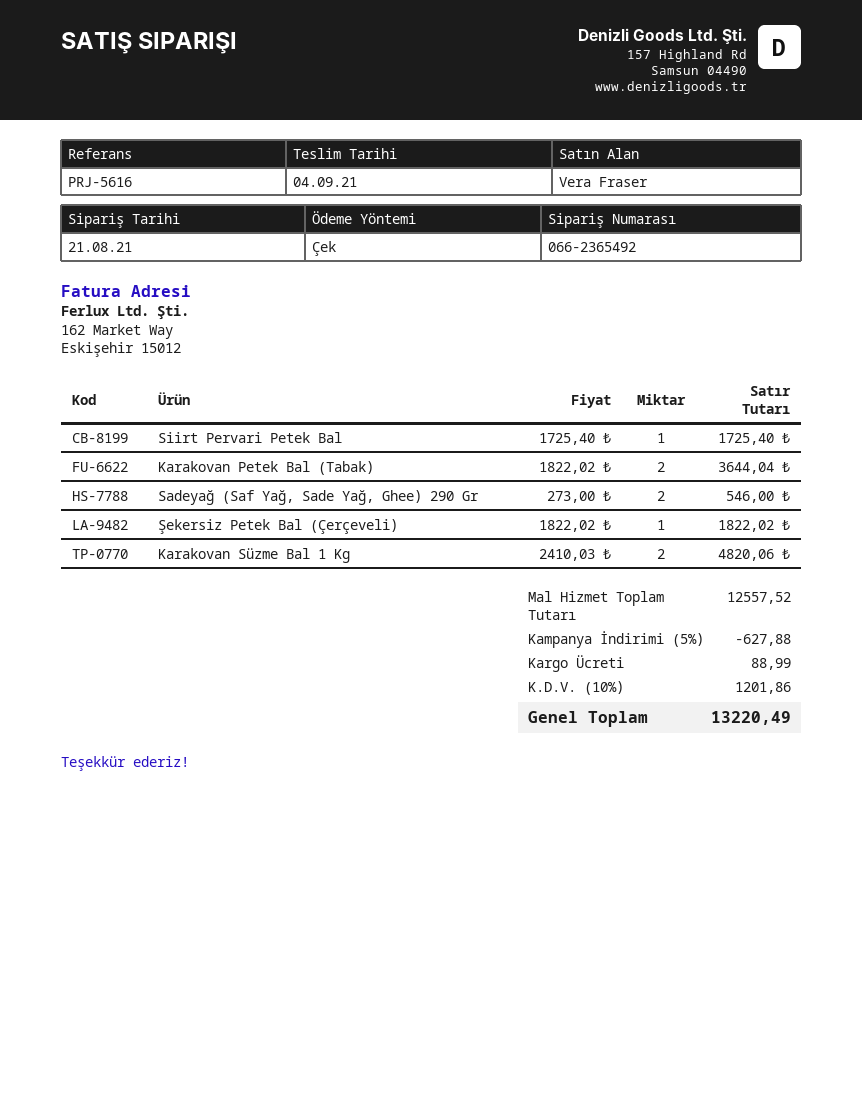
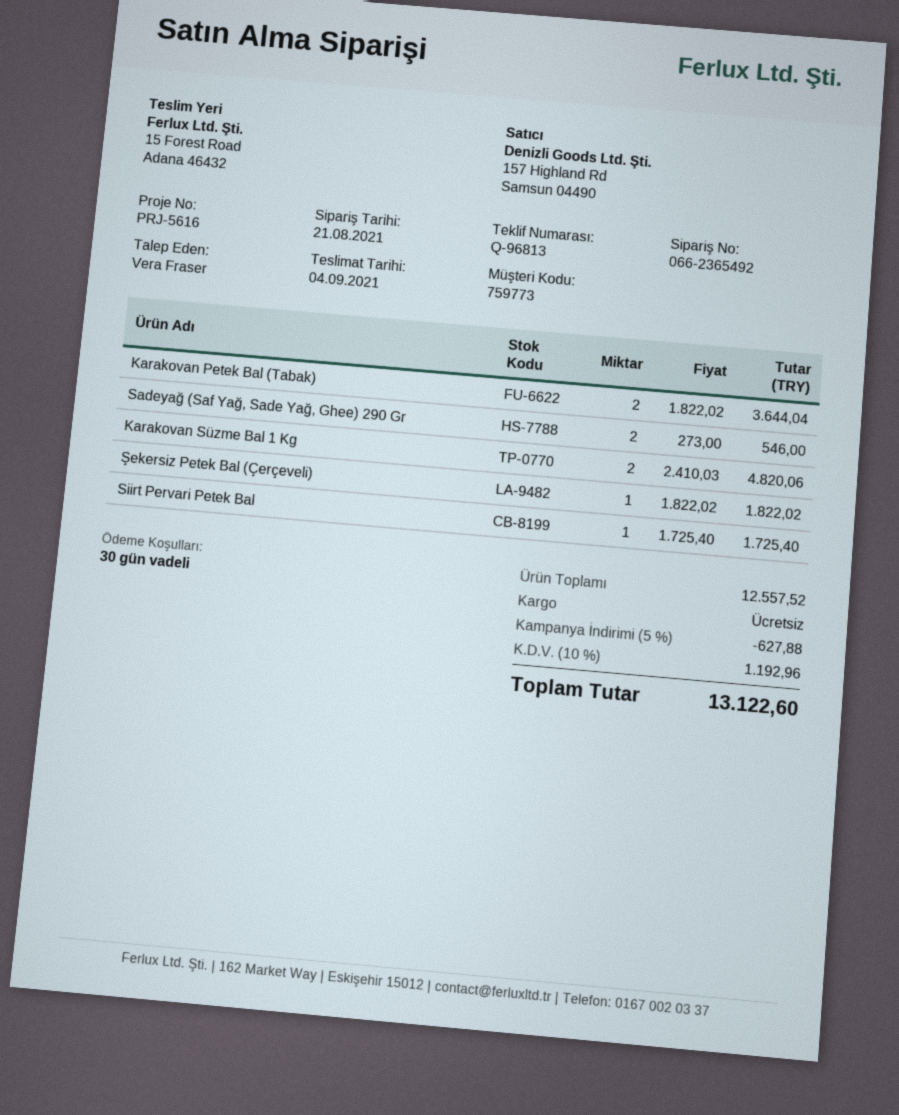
shipping: 88.99 -> 0.00
tax: 10% = 1201.86 -> 10% = 1192.96
total: 13220.49 -> 13122.60

